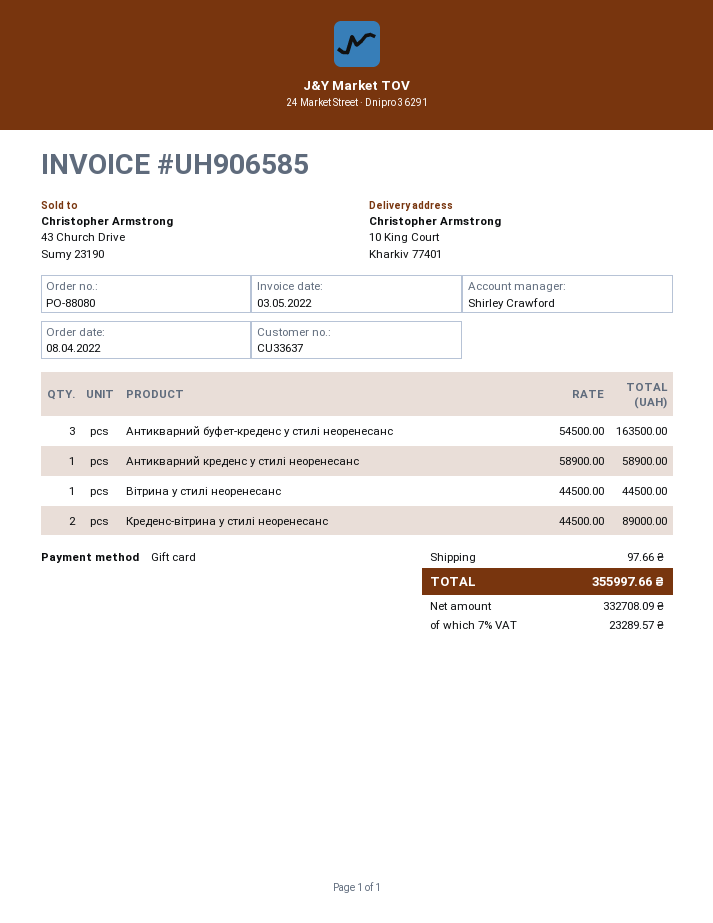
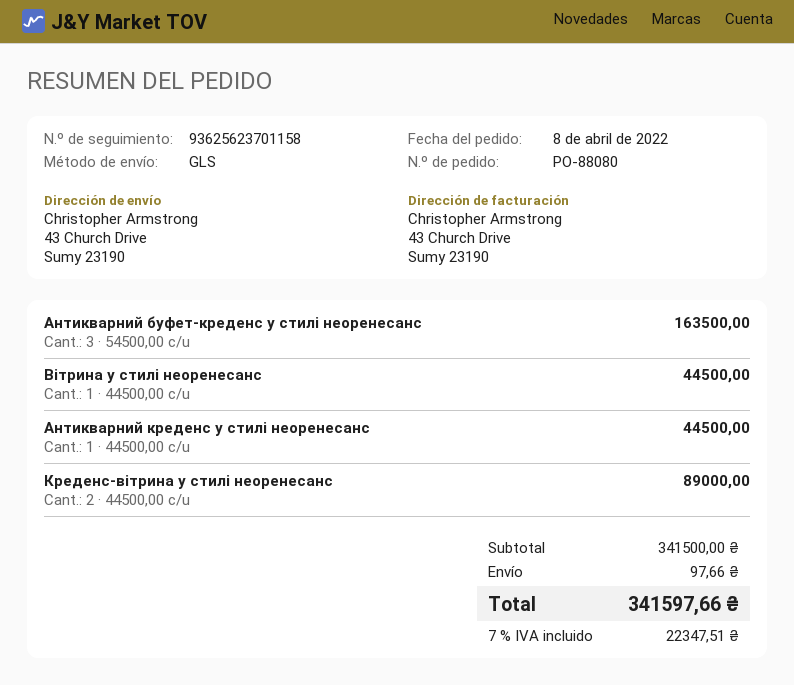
ship to: 10 King Court, Kharkiv 77401 -> 43 Church Drive, Sumy 23190
Антикварний креденс у стилі неоренесанс: 1 x 58900.00 = 58900.00 -> 1 x 44500.00 = 44500.00
tax: 7% = 23289.57 -> 7% = 22347.51
total: 355997.66 -> 341597.66

